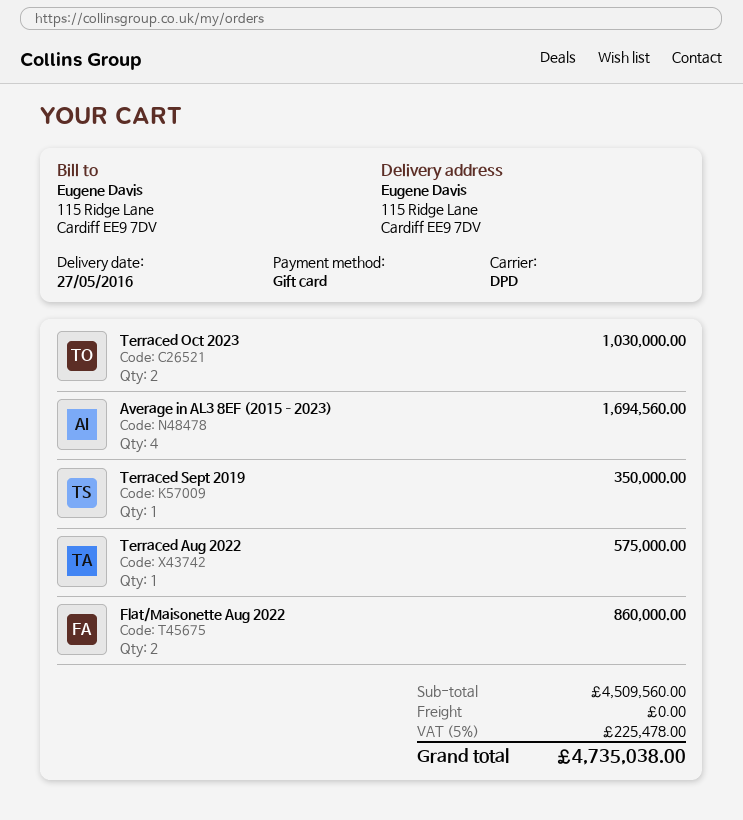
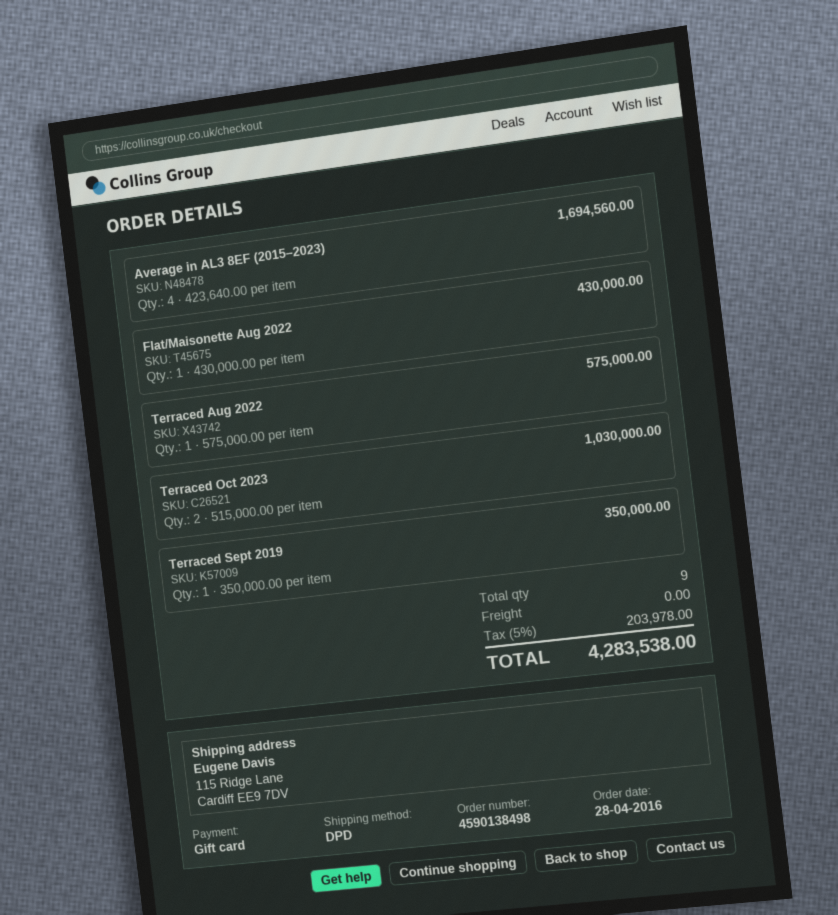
Flat/Maisonette Aug 2022: 2 for 860000.00 -> 1 for 430000.00
tax: 5% = 225478.00 -> 5% = 203978.00
total: 4735038.00 -> 4283538.00

